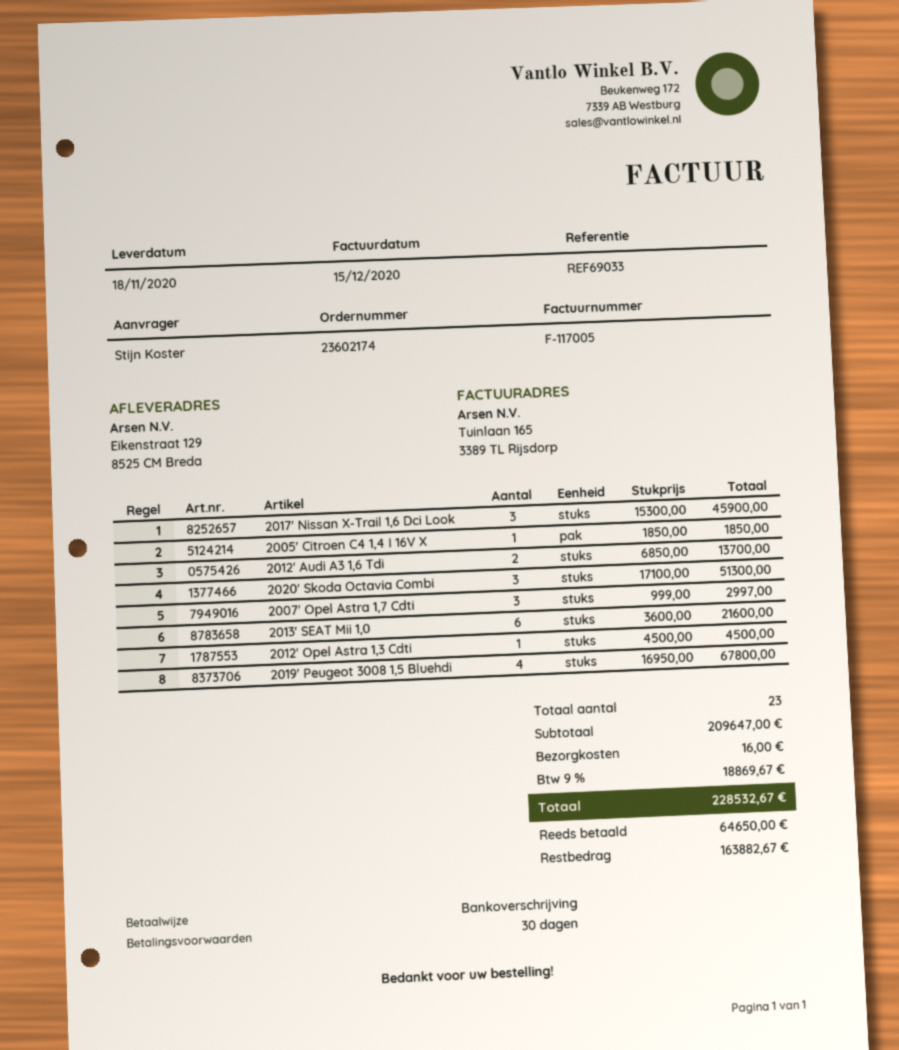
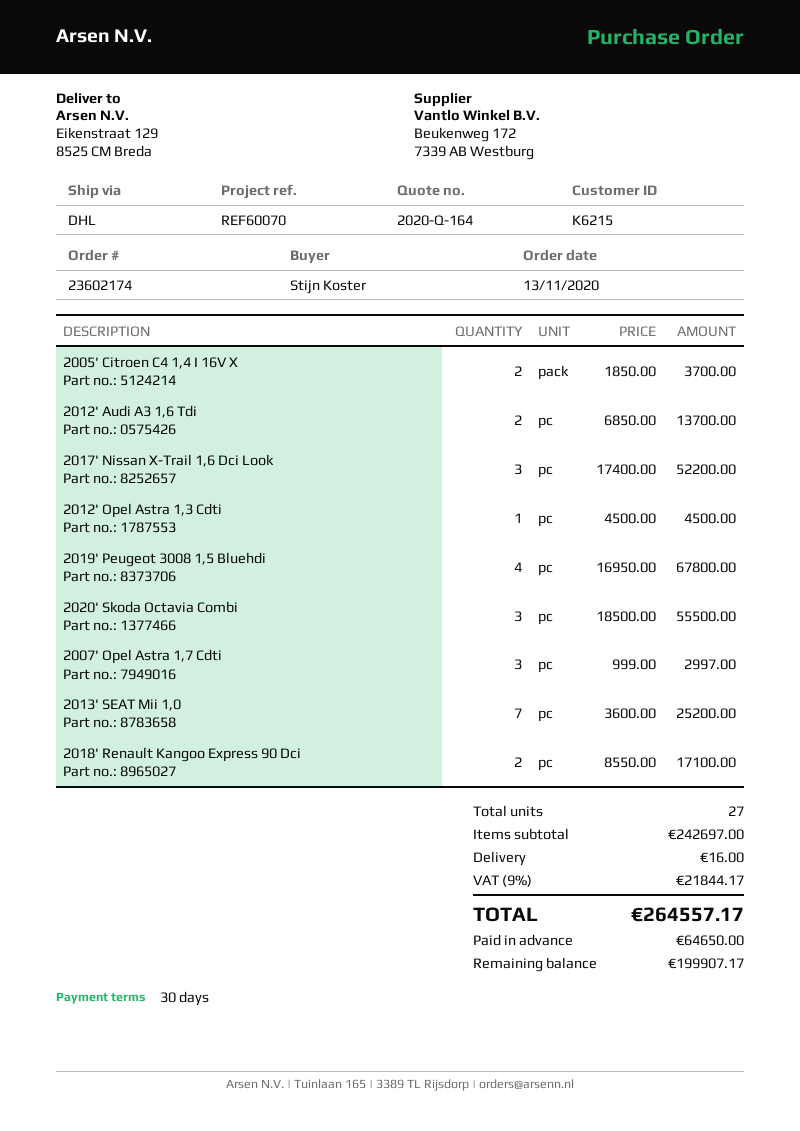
reference: REF69033 -> REF60070
2017' Nissan X-Trail 1,6 Dci Look: 3 x 15300.00 = 45900.00 -> 3 x 17400.00 = 52200.00
2005' Citroen C4 1,4 I 16V X: 1 x 1850.00 = 1850.00 -> 2 x 1850.00 = 3700.00
2020' Skoda Octavia Combi: 3 x 17100.00 = 51300.00 -> 3 x 18500.00 = 55500.00
2013' SEAT Mii 1,0: 6 x 3600.00 = 21600.00 -> 7 x 3600.00 = 25200.00
2018' Renault Kangoo Express 90 Dci: none -> 2 x 8550.00 = 17100.00
total quantity: 23 -> 27
subtotal: 209647.00 -> 242697.00
tax: 9% = 18869.67 -> 9% = 21844.17
total: 228532.67 -> 264557.17
balance: 163882.67 -> 199907.17

